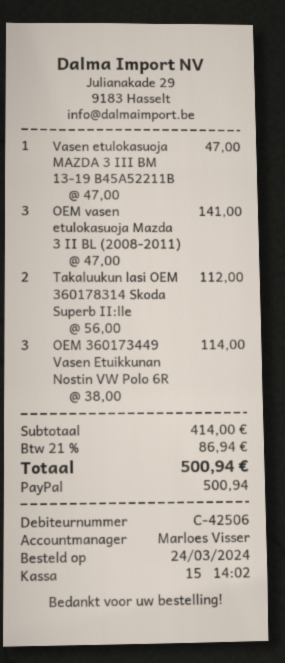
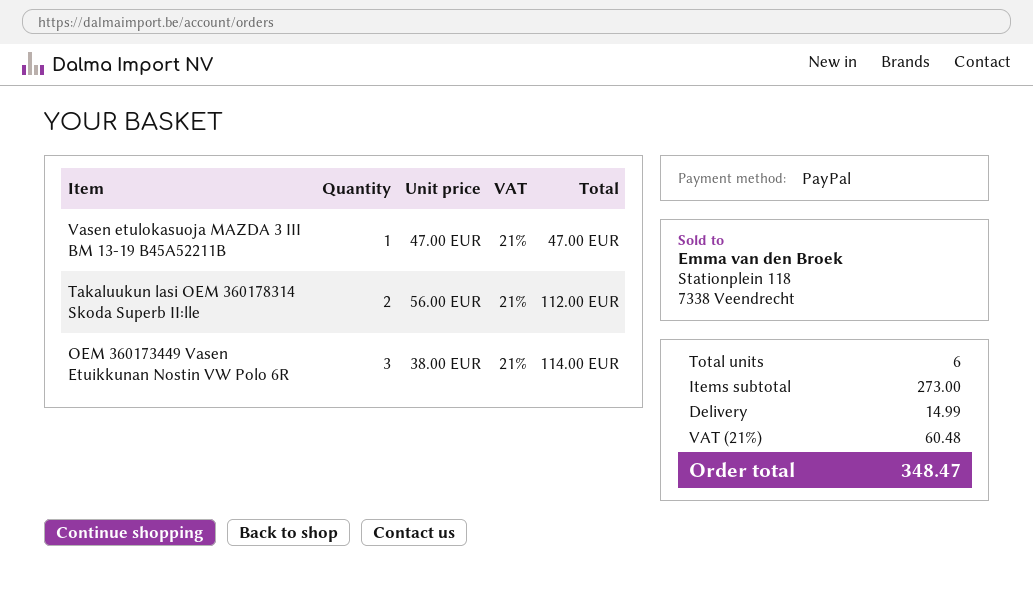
OEM vasen etulokasuoja Mazda 3 II BL (2008-2011): 3 x 47.00 = 141.00 -> none
subtotal: 414.00 -> 273.00
shipping: none -> 14.99
tax: 21% = 86.94 -> 21% = 60.48
total: 500.94 -> 348.47

